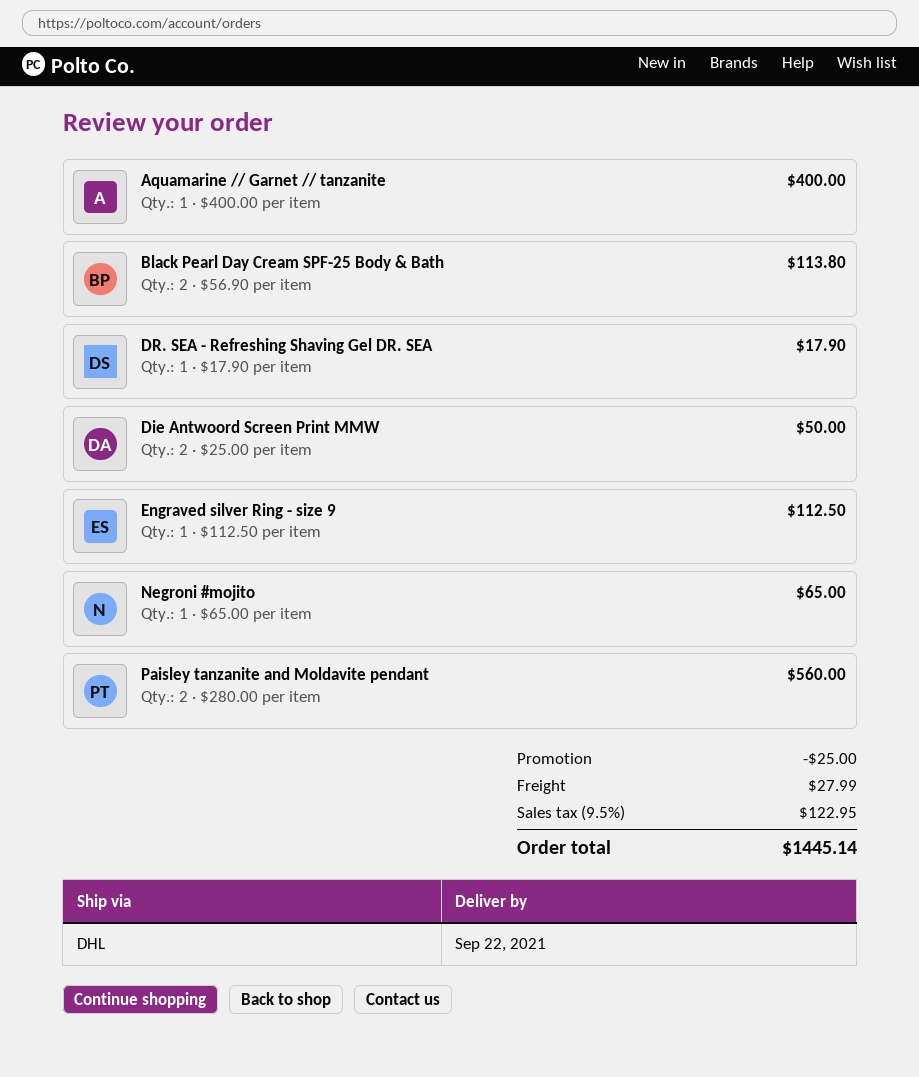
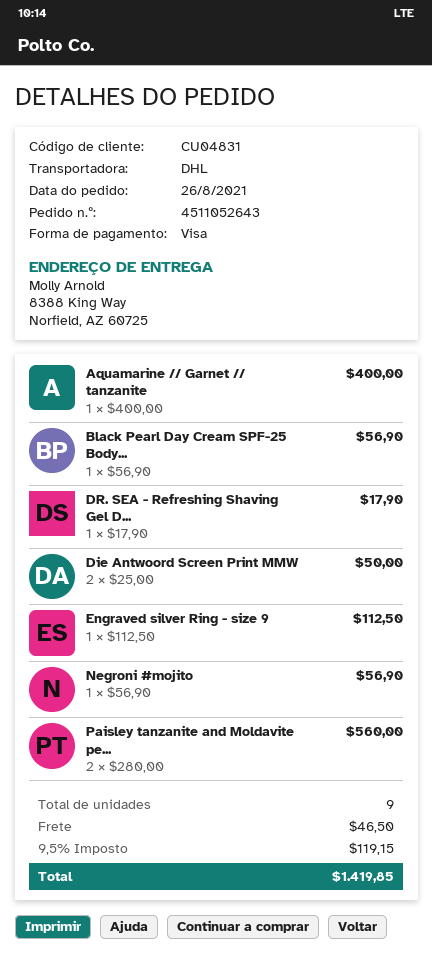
Black Pearl Day Cream SPF-25 Body & Bath: 2 x 56.90 = 113.80 -> 1 x 56.90 = 56.90
Negroni #mojito: 1 x 65.00 = 65.00 -> 1 x 56.90 = 56.90
discount: 25.00 -> none
shipping: 27.99 -> 46.50
tax: 9.5% = 122.95 -> 9.5% = 119.15
total: 1445.14 -> 1419.85

